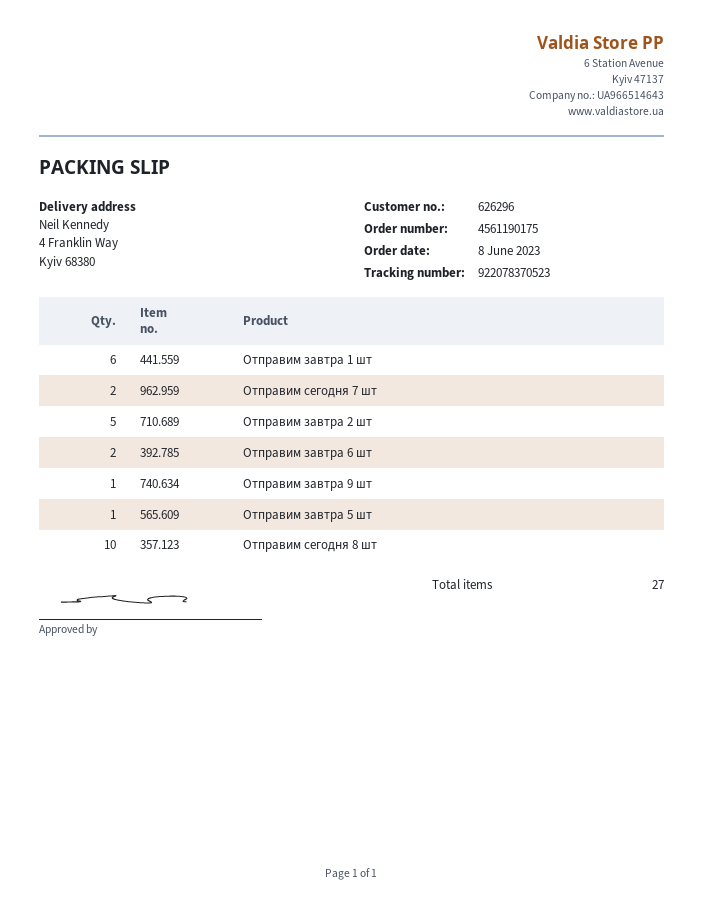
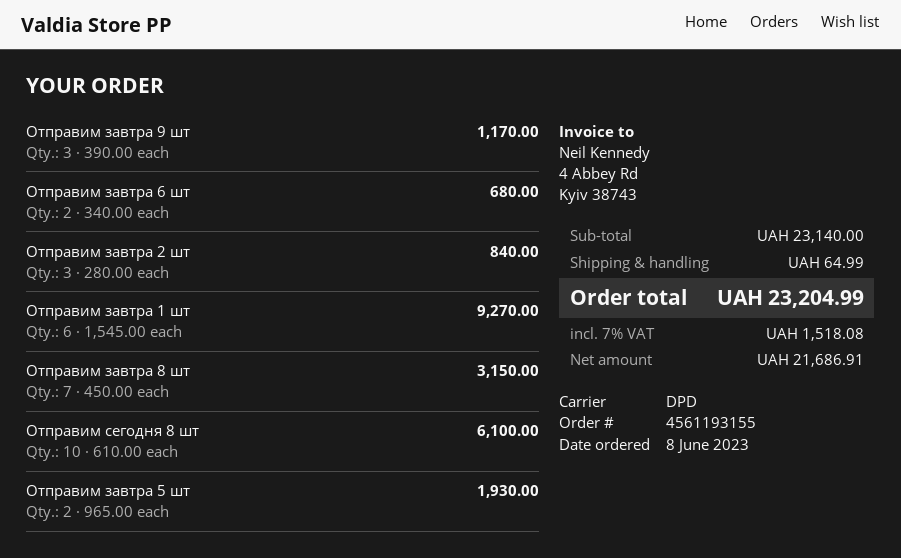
order number: 4561190175 -> 4561193155
Отправим сегодня 7 шт: 2 -> none
Отправим завтра 2 шт: 5 -> 3
Отправим завтра 9 шт: 1 -> 3
Отправим завтра 5 шт: 1 -> 2
Отправим завтра 8 шт: none -> 7

